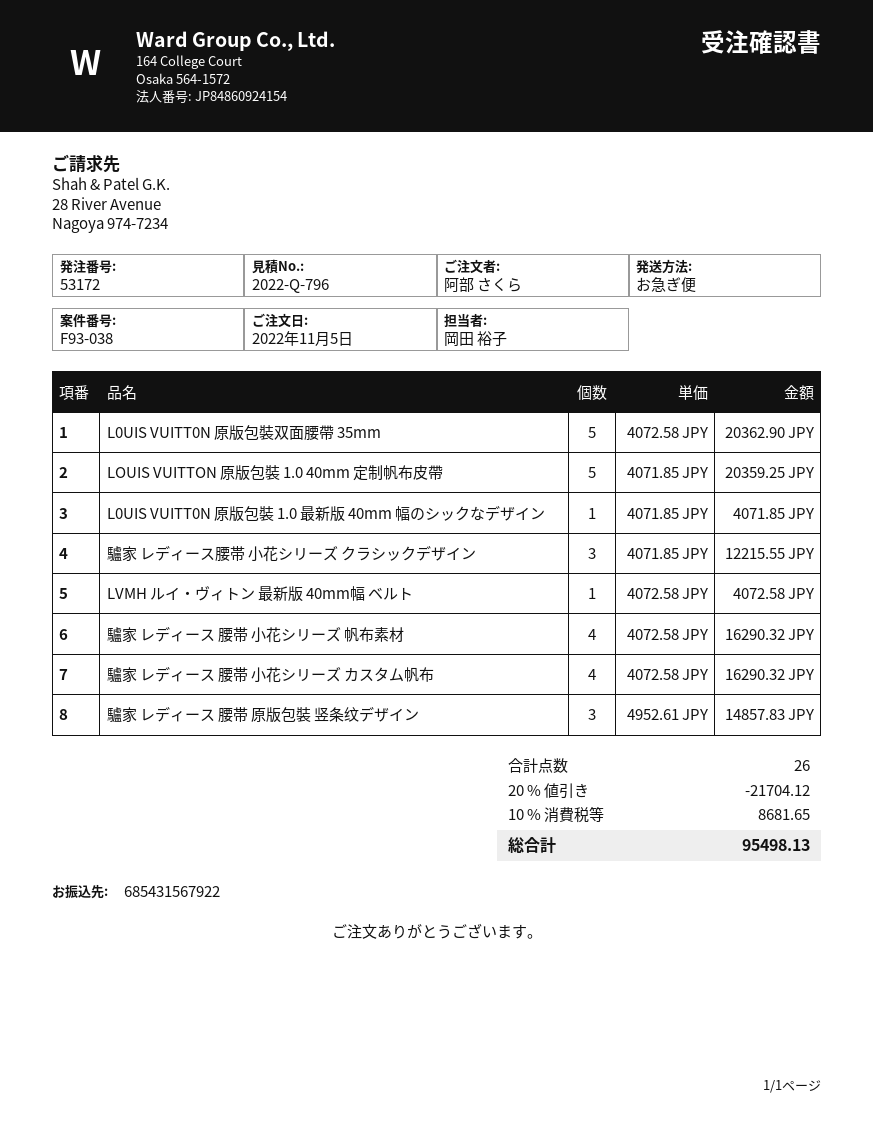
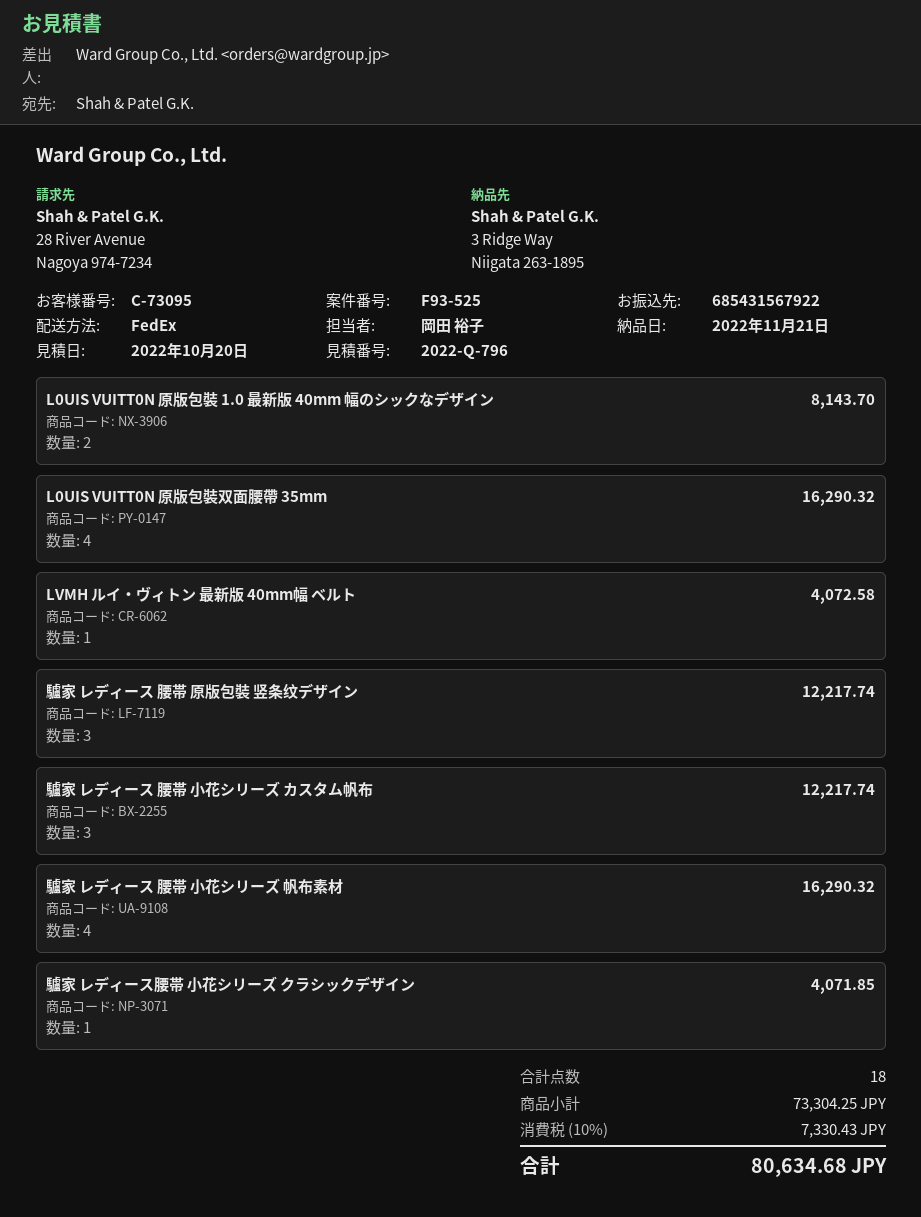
reference: F93-038 -> F93-525
shipping method: express -> FedEx
L0UIS VUITT0N 原版包裝双面腰帶 35mm: 5 for 20362.90 -> 4 for 16290.32
LOUIS VUITTON 原版包裝 1.0 40mm 定制帆布皮帶: 5 for 20359.25 -> none
L0UIS VUITT0N 原版包裝 1.0 最新版 40mm 幅のシックなデザイン: 1 for 4071.85 -> 2 for 8143.70
驢家 レディース腰帯 小花シリーズ クラシックデザイン: 3 for 12215.55 -> 1 for 4071.85
驢家 レディース 腰帯 小花シリーズ カスタム帆布: 4 for 16290.32 -> 3 for 12217.74
驢家 レディース 腰帯 原版包裝 竖条纹デザイン: 3 for 14857.83 -> 3 for 12217.74
total quantity: 26 -> 18
discount: 20% = 21704.12 -> none
tax: 10% = 8681.65 -> 10% = 7330.43
total: 95498.13 -> 80634.68

